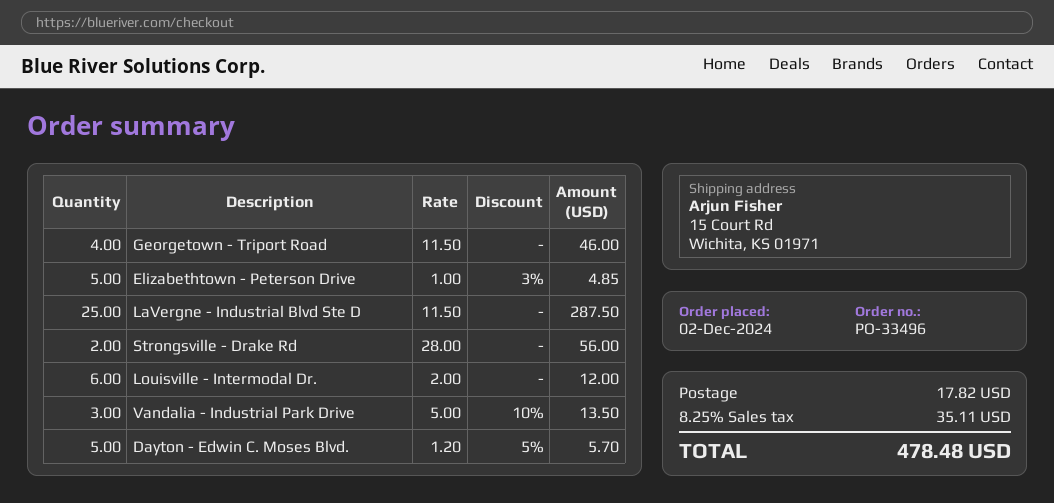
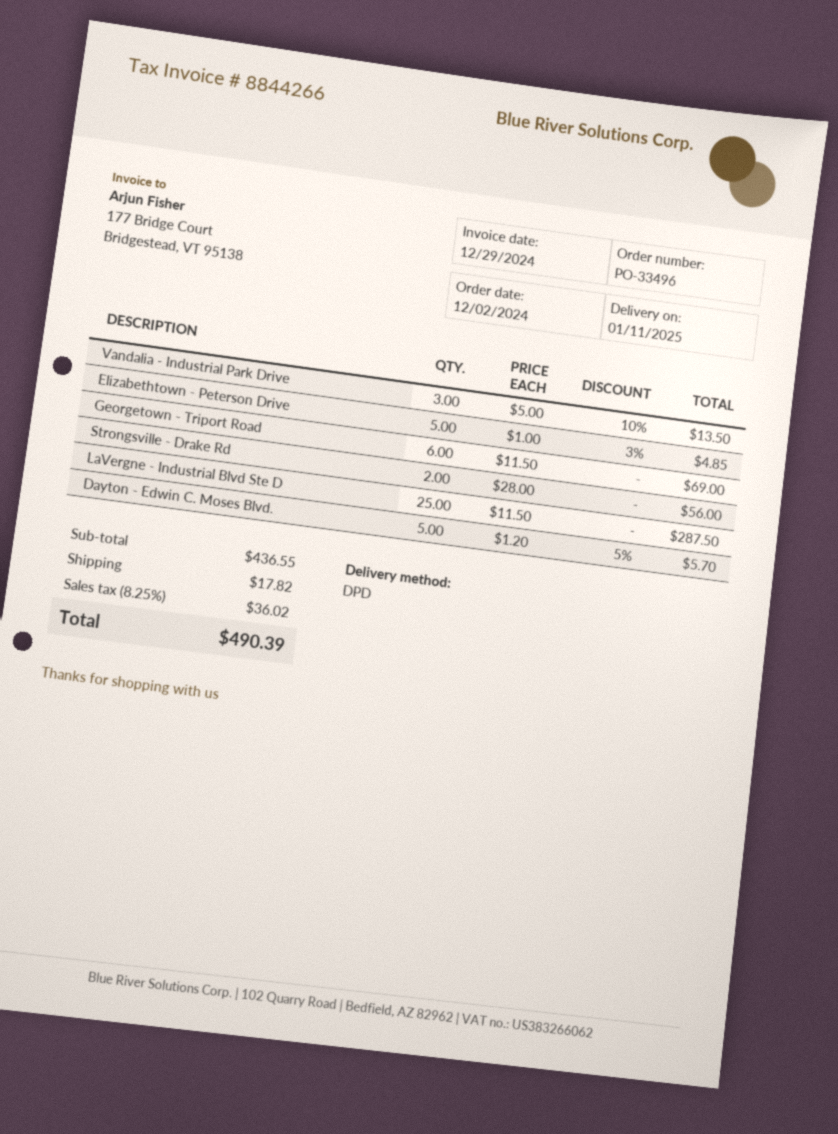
Georgetown - Triport Road: 4 x 11.50 = 46.00 -> 6 x 11.50 = 69.00
Louisville - Intermodal Dr.: 6 x 2.00 = 12.00 -> none
tax: 8.25% = 35.11 -> 8.25% = 36.02
total: 478.48 -> 490.39

